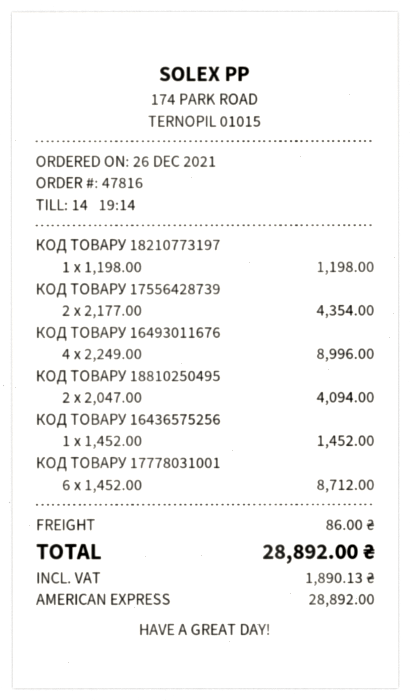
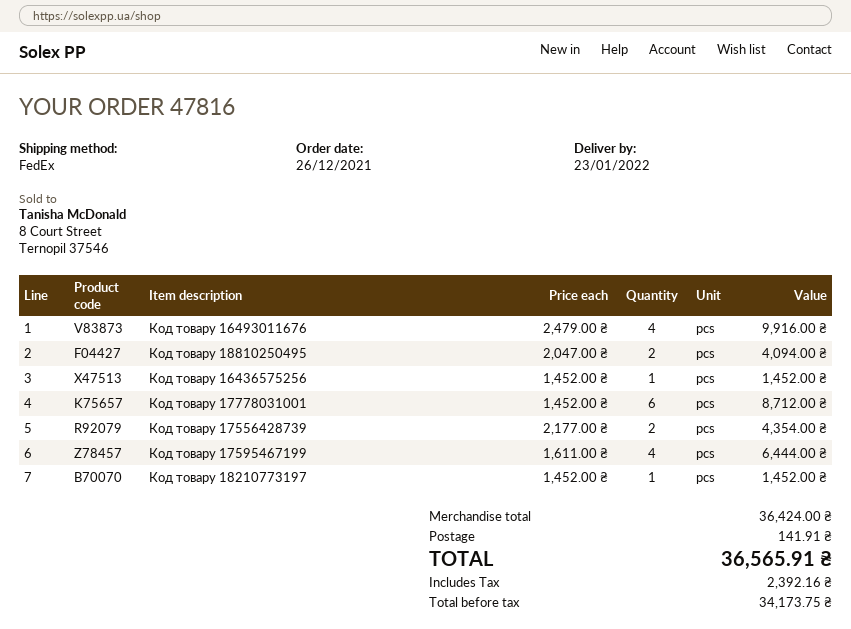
КОД ТОВАРУ 18210773197: 1 x 1198.00 = 1198.00 -> 1 x 1452.00 = 1452.00
КОД ТОВАРУ 16493011676: 4 x 2249.00 = 8996.00 -> 4 x 2479.00 = 9916.00
Код товару 17595467199: none -> 4 x 1611.00 = 6444.00
shipping: 86.00 -> 141.91
tax: 1890.13 -> 2392.16
total: 28892.00 -> 36565.91

